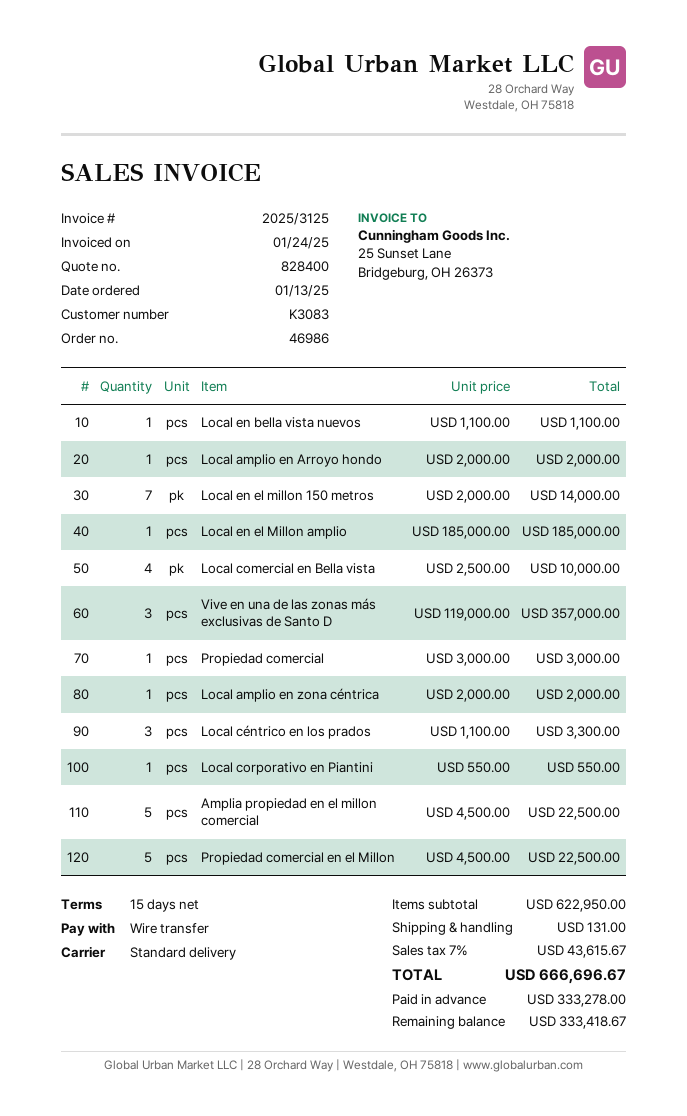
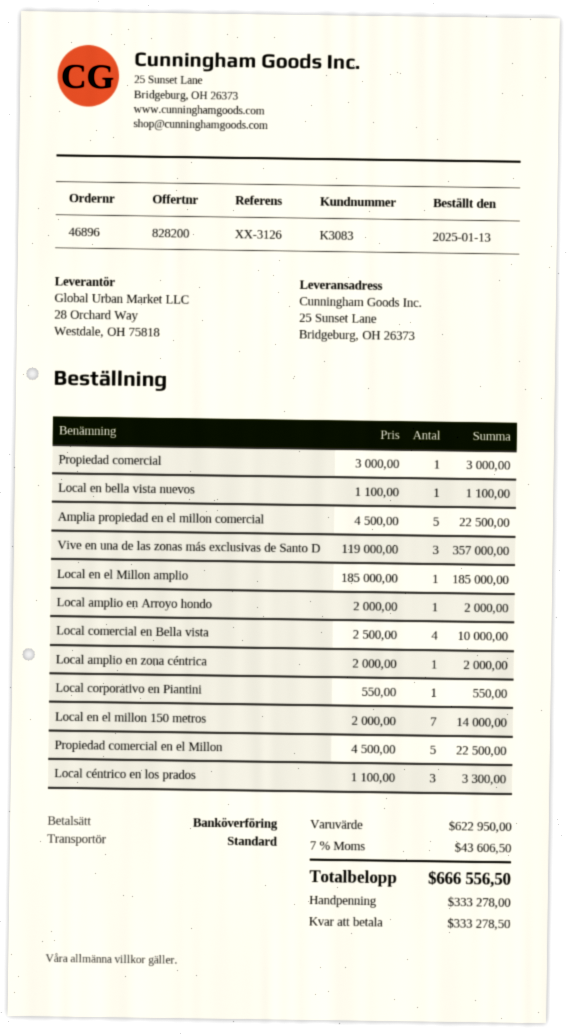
quote number: 828400 -> 828200
order number: 46986 -> 46896
shipping: 131.00 -> none
tax: 7% = 43615.67 -> 7% = 43606.50
total: 666696.67 -> 666556.50
balance: 333418.67 -> 333278.50

